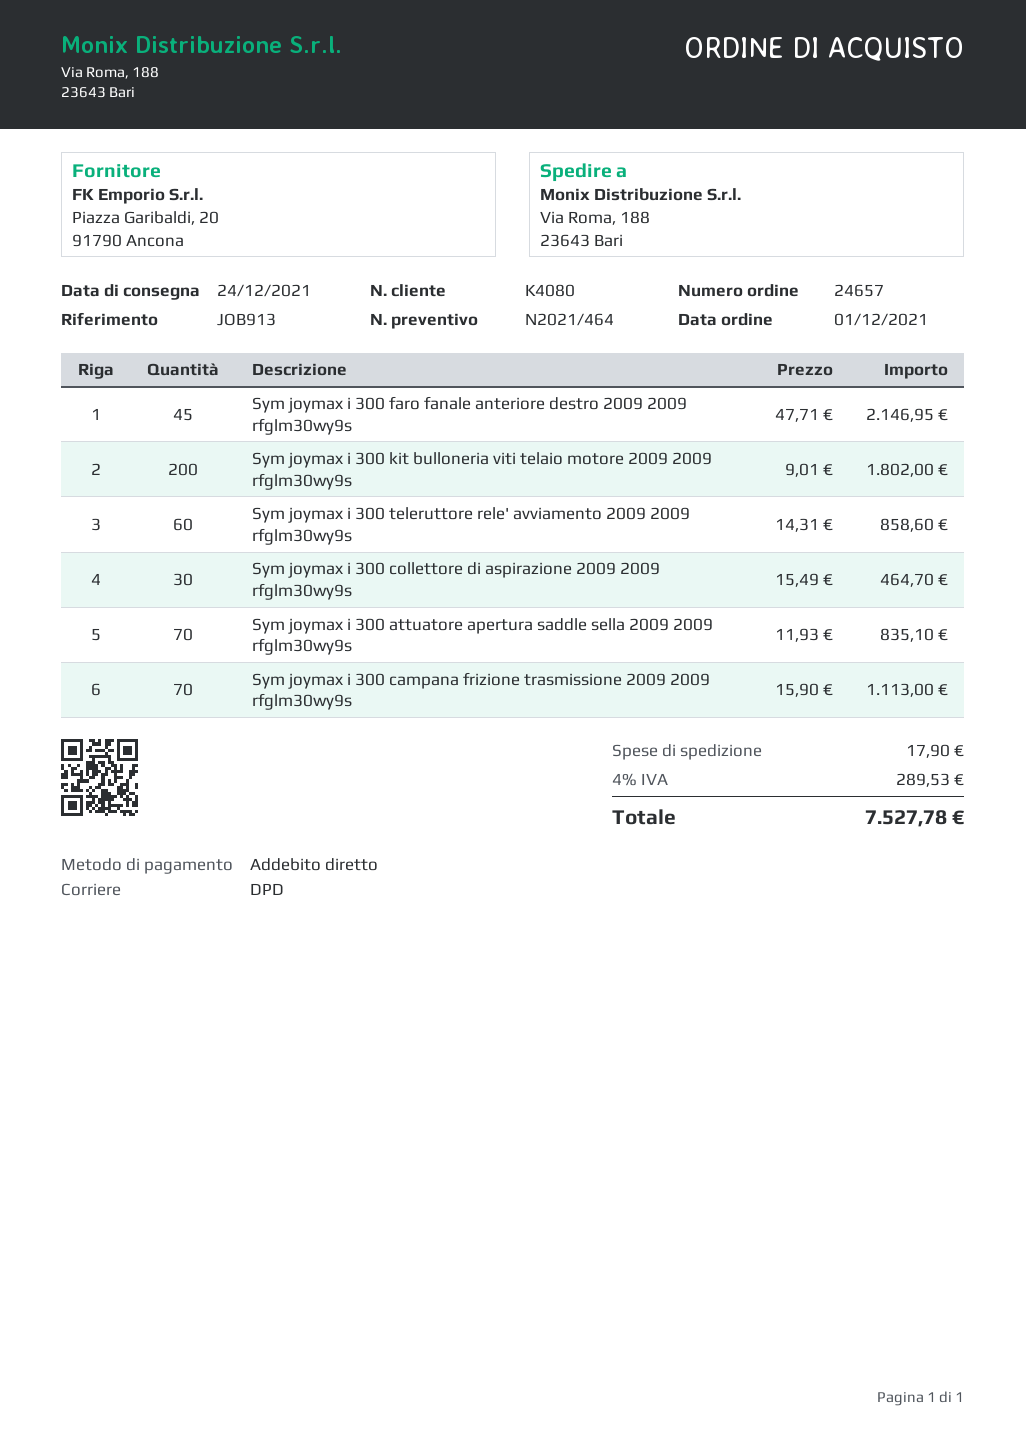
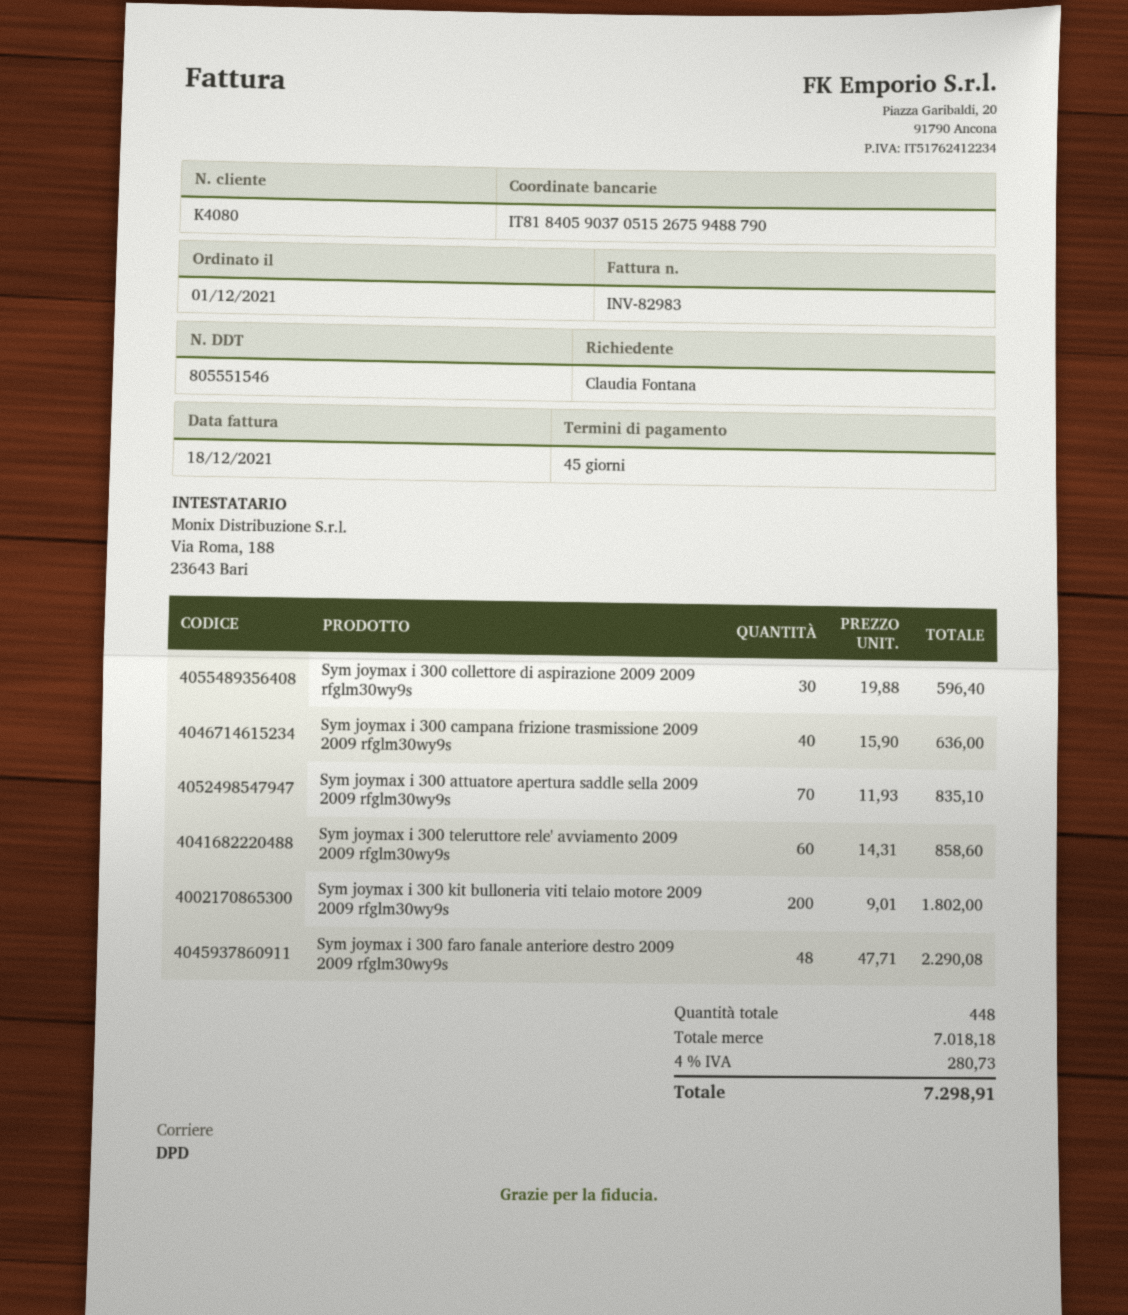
Sym joymax i 300 faro fanale anteriore destro 2009 2009 rfglm30wy9s: 45 x 47.71 = 2146.95 -> 48 x 47.71 = 2290.08
Sym joymax i 300 collettore di aspirazione 2009 2009 rfglm30wy9s: 30 x 15.49 = 464.70 -> 30 x 19.88 = 596.40
Sym joymax i 300 campana frizione trasmissione 2009 2009 rfglm30wy9s: 70 x 15.90 = 1113.00 -> 40 x 15.90 = 636.00
shipping: 17.90 -> none
tax: 4% = 289.53 -> 4% = 280.73
total: 7527.78 -> 7298.91

